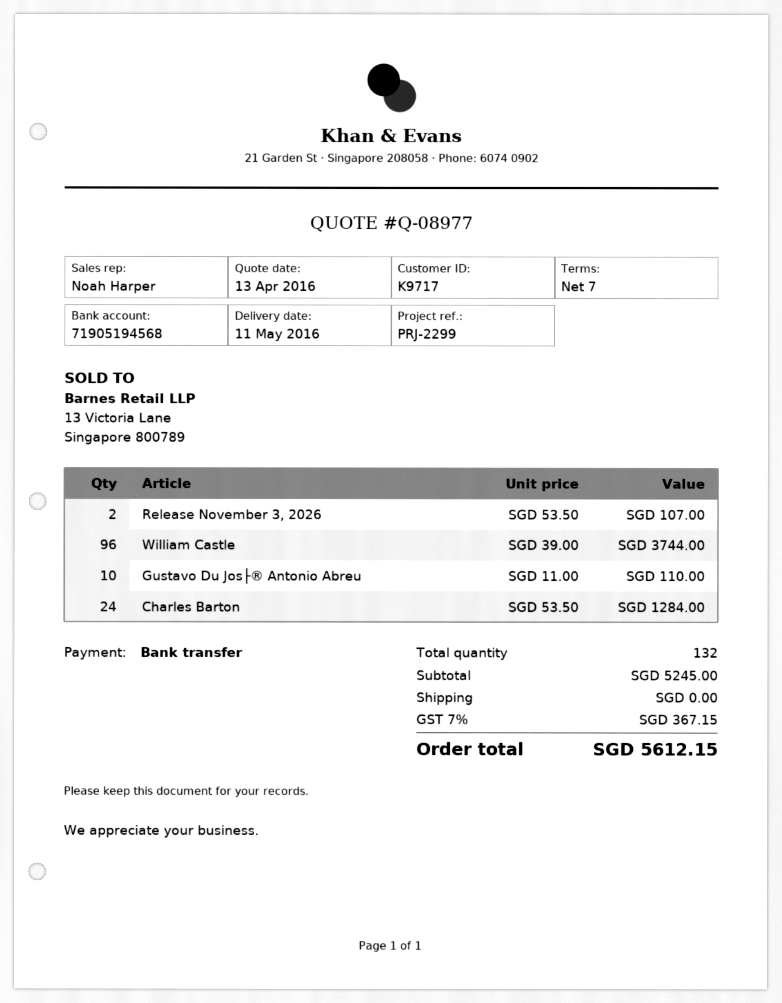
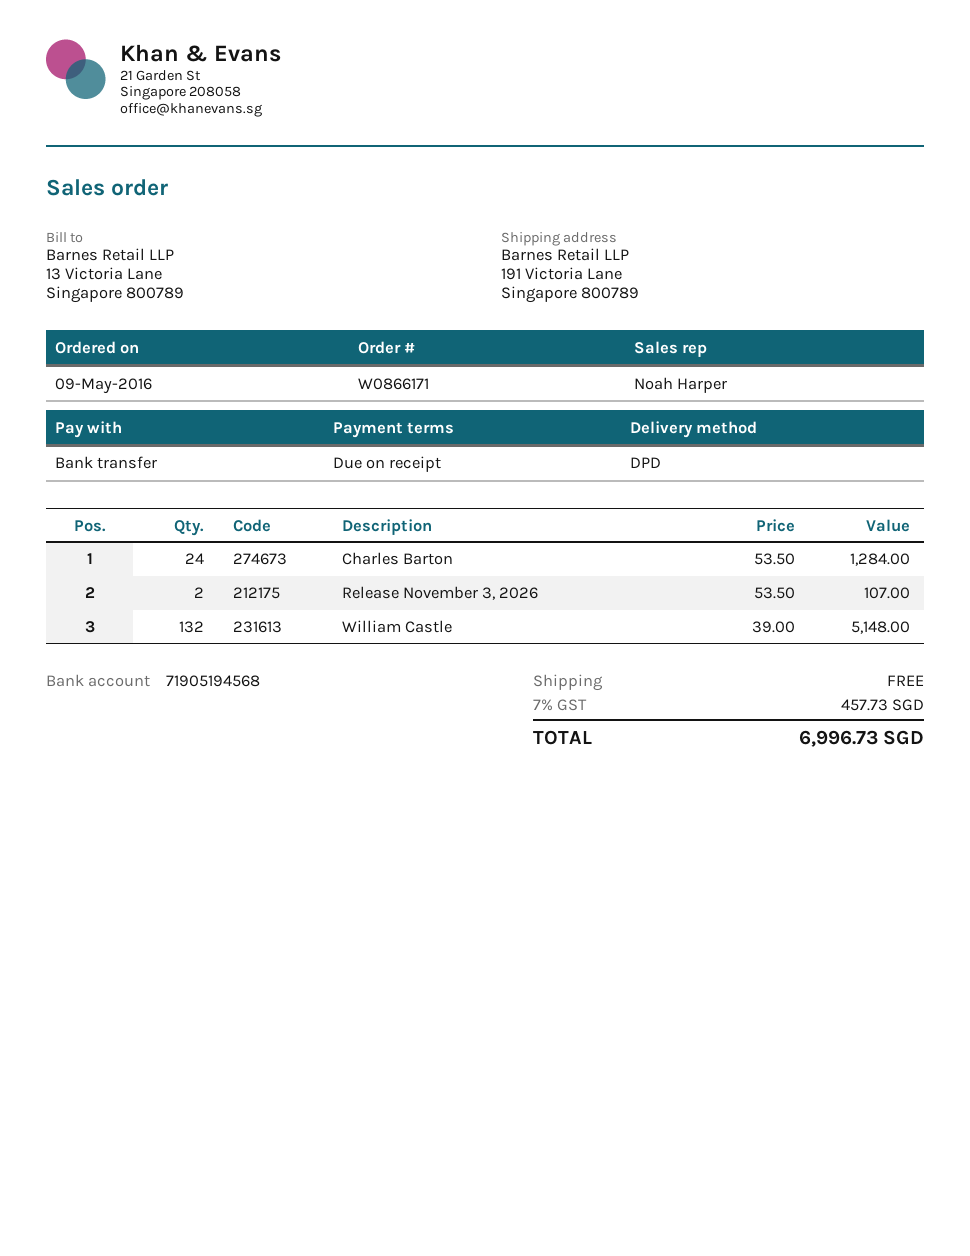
payment terms: 7 days -> on receipt
William Castle: 96 x 39.00 = 3744.00 -> 132 x 39.00 = 5148.00
Gustavo Du Jos├® Antonio Abreu: 10 x 11.00 = 110.00 -> none
tax: 7% = 367.15 -> 7% = 457.73
total: 5612.15 -> 6996.73

